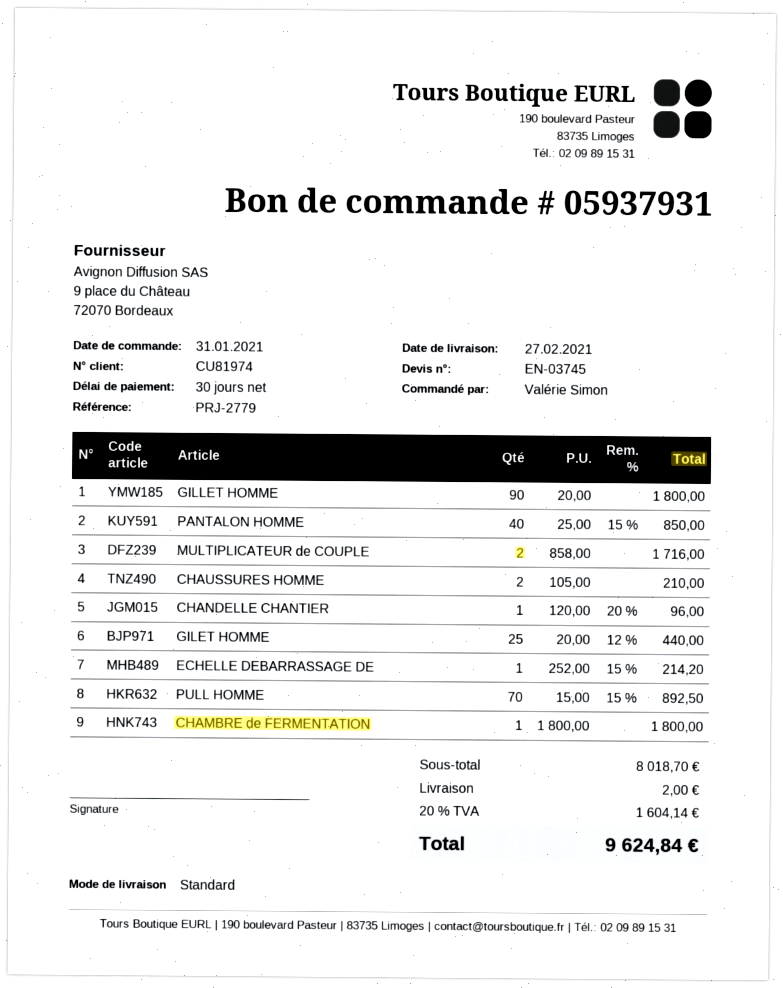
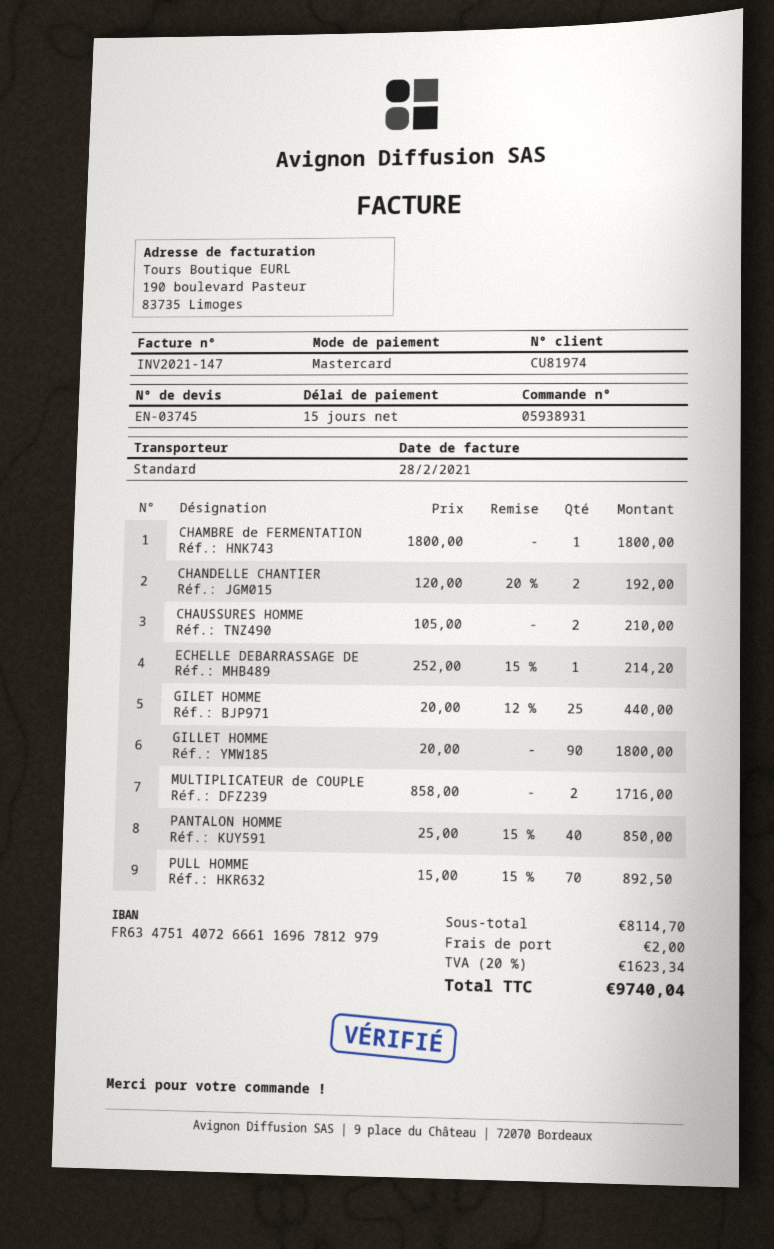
order number: 05937931 -> 05938931
payment terms: 30 days -> 15 days
CHANDELLE CHANTIER: 1 x 120.00 - 20% = 96.00 -> 2 x 120.00 - 20% = 192.00
subtotal: 8018.70 -> 8114.70
tax: 20% = 1604.14 -> 20% = 1623.34
total: 9624.84 -> 9740.04

